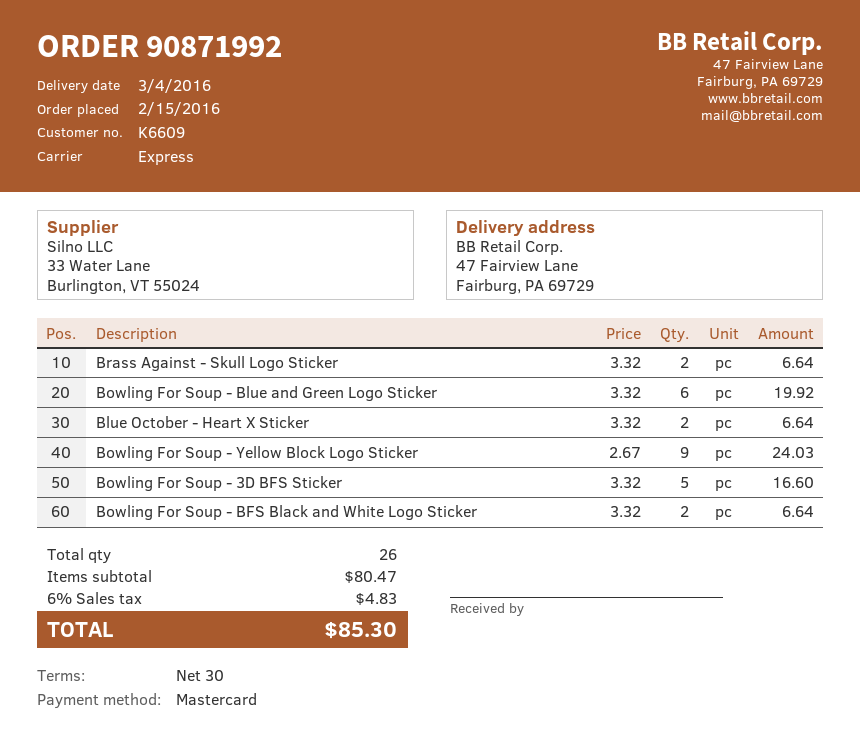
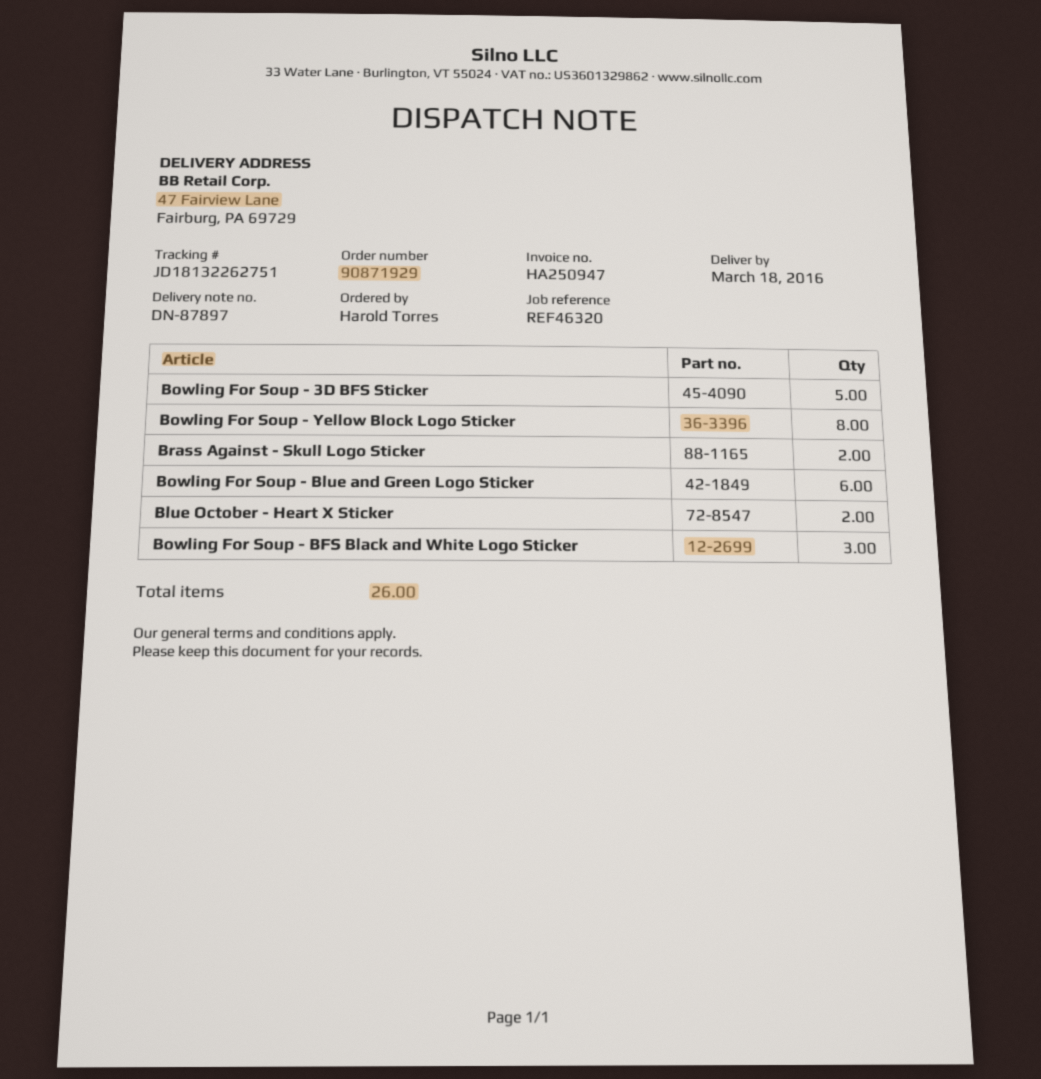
order number: 90871992 -> 90871929
delivery date: 2016-03-04 -> 2016-03-18
Bowling For Soup - Yellow Block Logo Sticker: 9 -> 8
Bowling For Soup - BFS Black and White Logo Sticker: 2 -> 3

